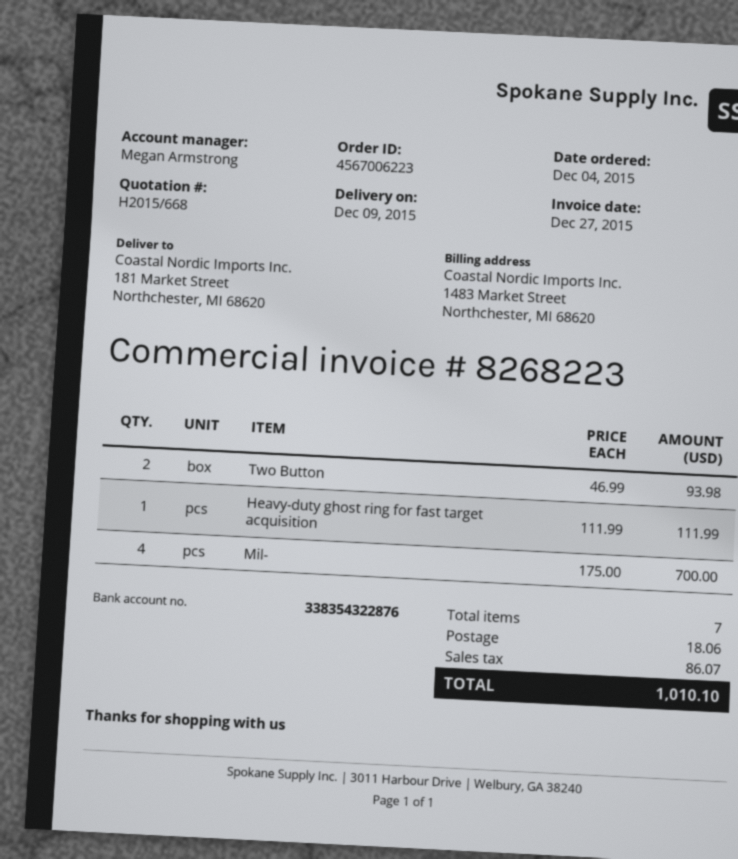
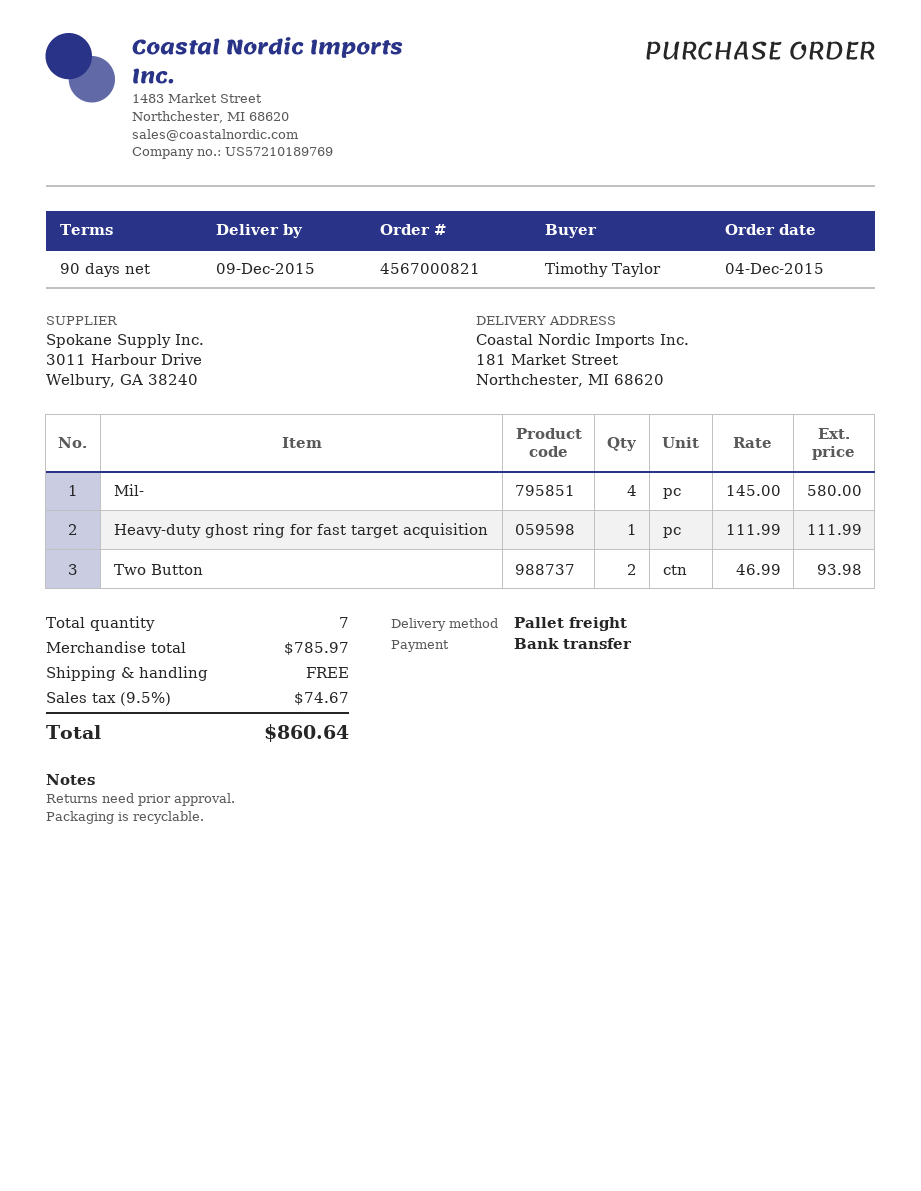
order number: 4567006223 -> 4567000821
Mil-: 4 x 175.00 = 700.00 -> 4 x 145.00 = 580.00
shipping: 18.06 -> 0.00
tax: 86.07 -> 74.67
total: 1010.10 -> 860.64

